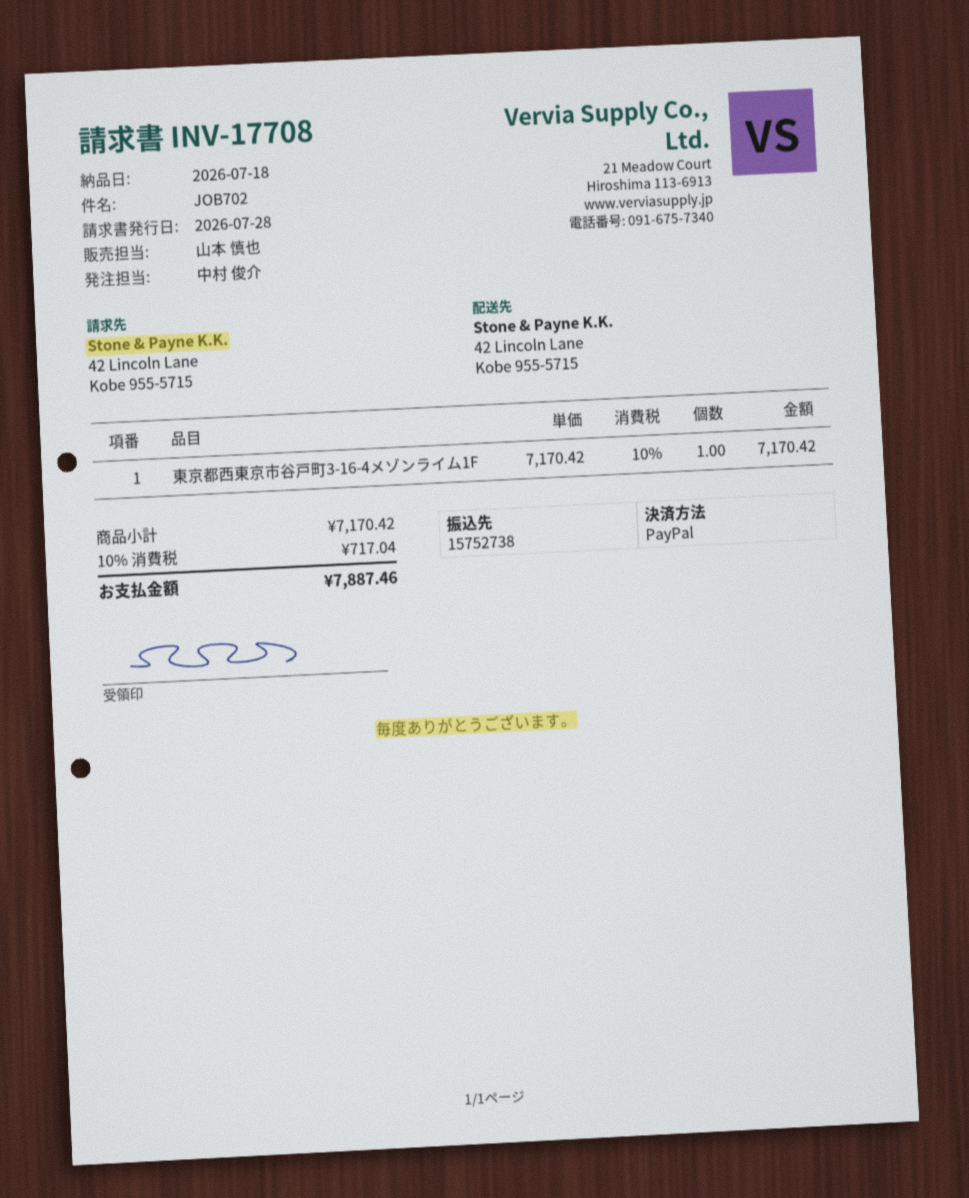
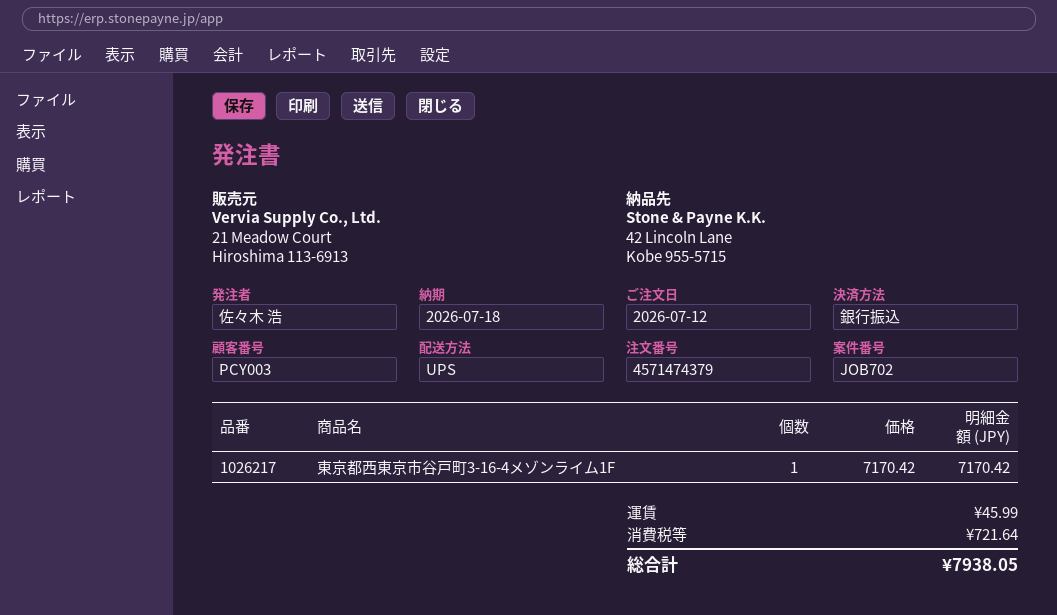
ordered by: 中村 俊介 -> 佐々木 浩
payment method: PayPal -> bank transfer
shipping: none -> 45.99
tax: 717.04 -> 721.64
total: 7887.46 -> 7938.05

